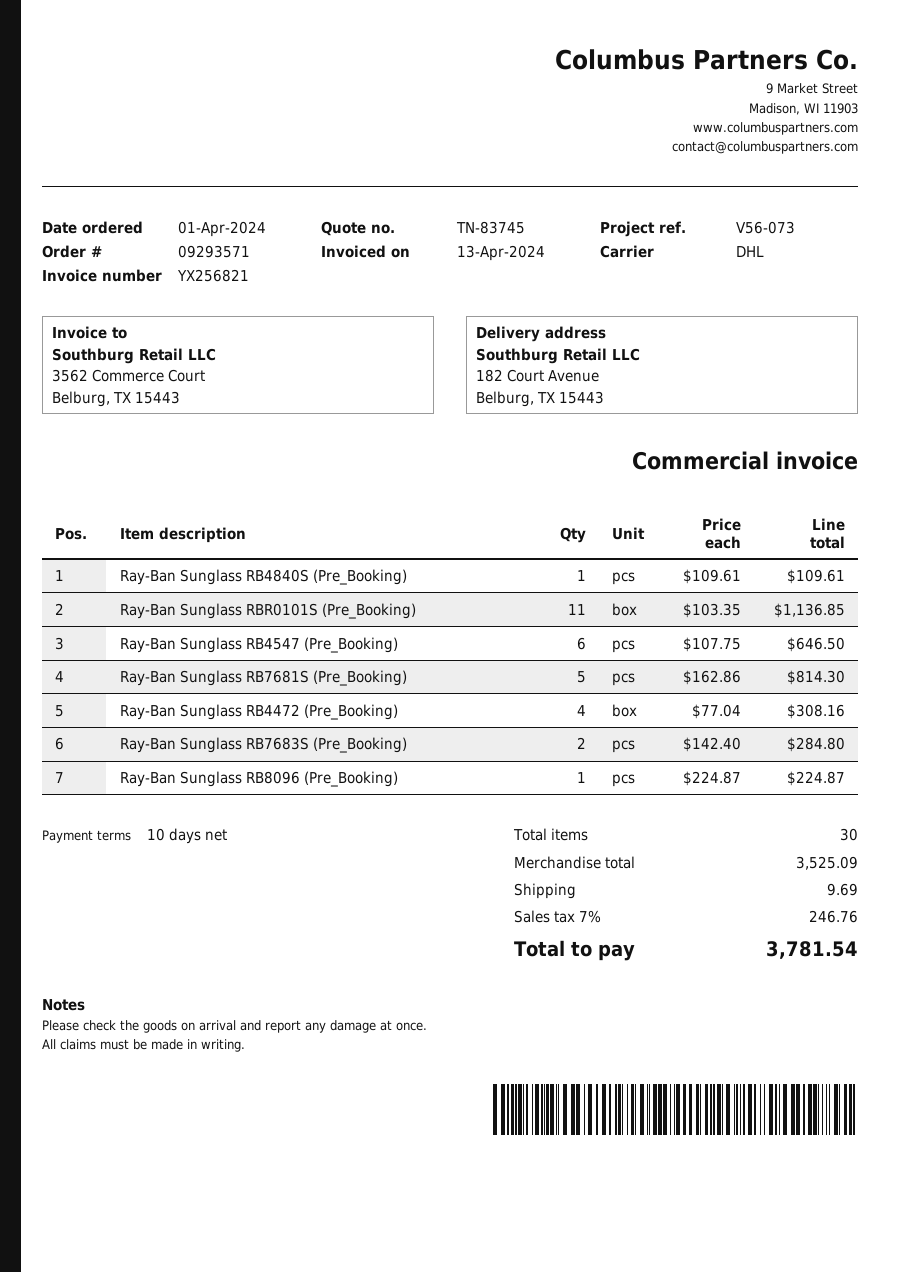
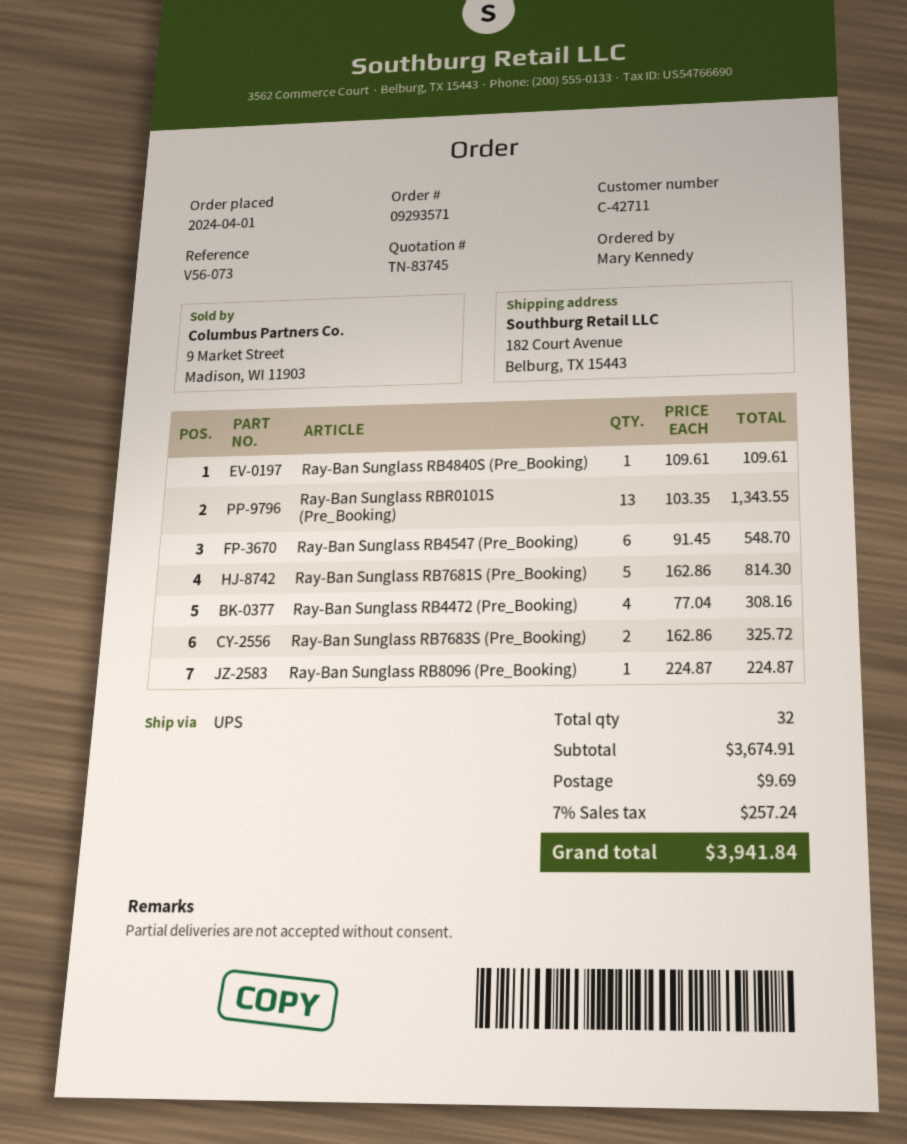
shipping method: DHL -> UPS
Ray-Ban Sunglass RBR0101S (Pre_Booking): 11 x 103.35 = 1136.85 -> 13 x 103.35 = 1343.55
Ray-Ban Sunglass RB4547 (Pre_Booking): 6 x 107.75 = 646.50 -> 6 x 91.45 = 548.70
Ray-Ban Sunglass RB7683S (Pre_Booking): 2 x 142.40 = 284.80 -> 2 x 162.86 = 325.72
total quantity: 30 -> 32
subtotal: 3525.09 -> 3674.91
tax: 7% = 246.76 -> 7% = 257.24
total: 3781.54 -> 3941.84

